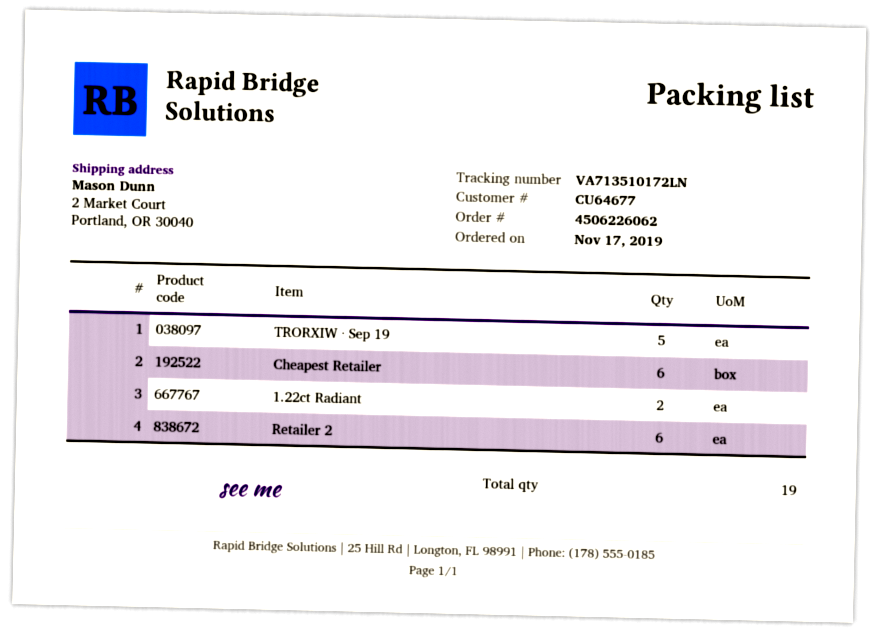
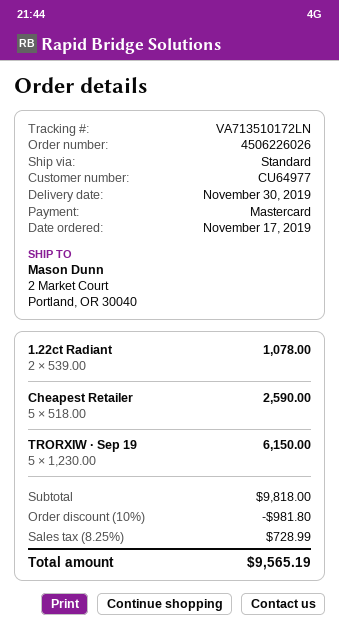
order number: 4506226062 -> 4506226026
customer number: CU64677 -> CU64977
Cheapest Retailer: 6 -> 5
Retailer 2: 6 -> none

